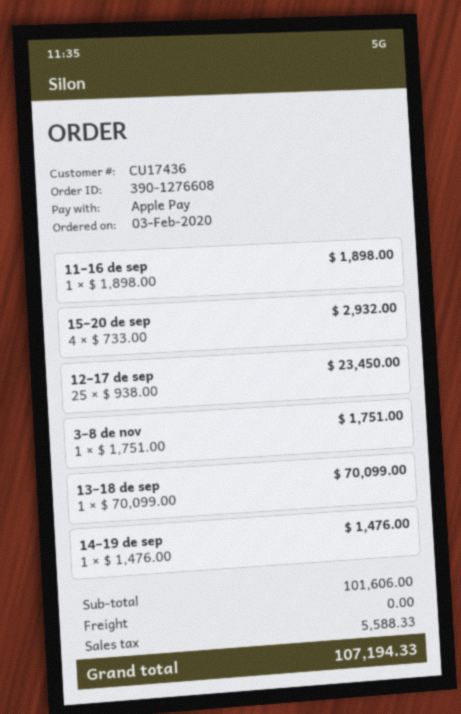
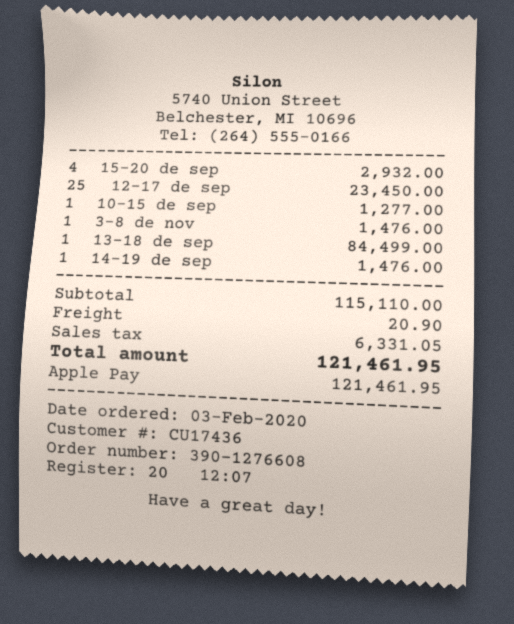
11–16 de sep: 1 for 1898.00 -> none
3–8 de nov: 1 for 1751.00 -> 1 for 1476.00
13–18 de sep: 1 for 70099.00 -> 1 for 84499.00
10–15 de sep: none -> 1 for 1277.00
subtotal: 101606.00 -> 115110.00
shipping: 0.00 -> 20.90
tax: 5588.33 -> 6331.05
total: 107194.33 -> 121461.95

